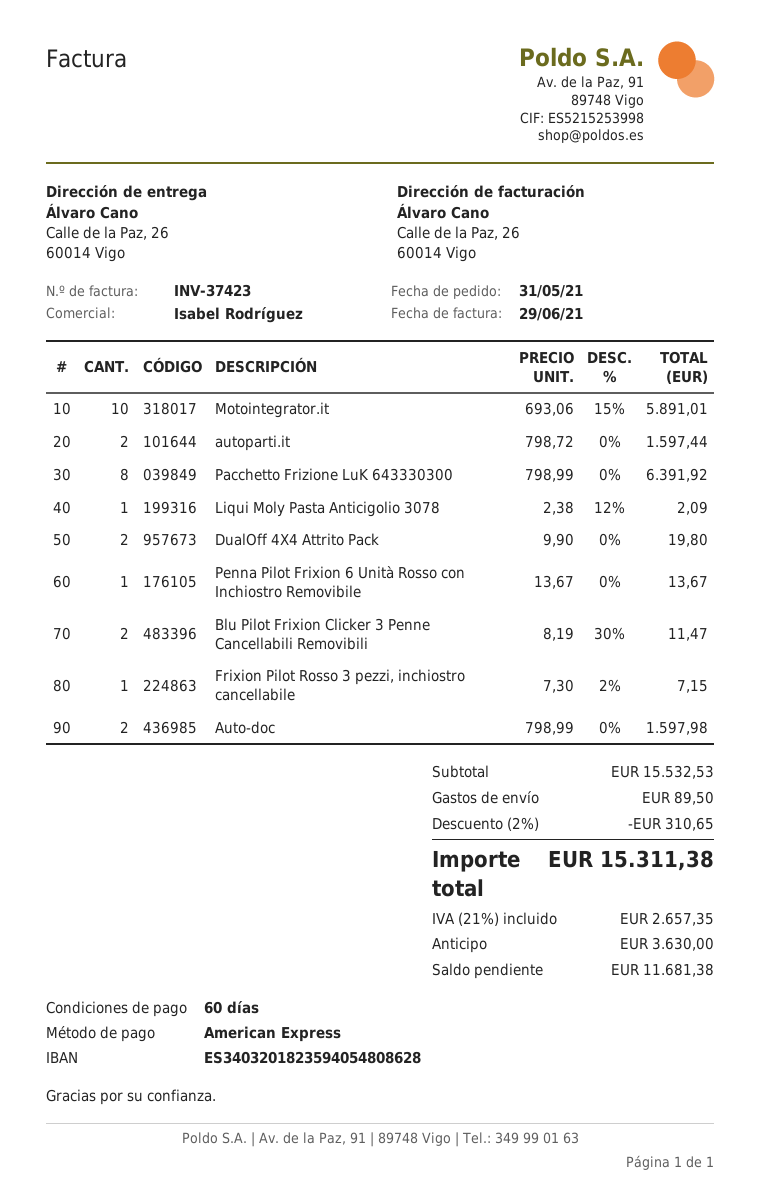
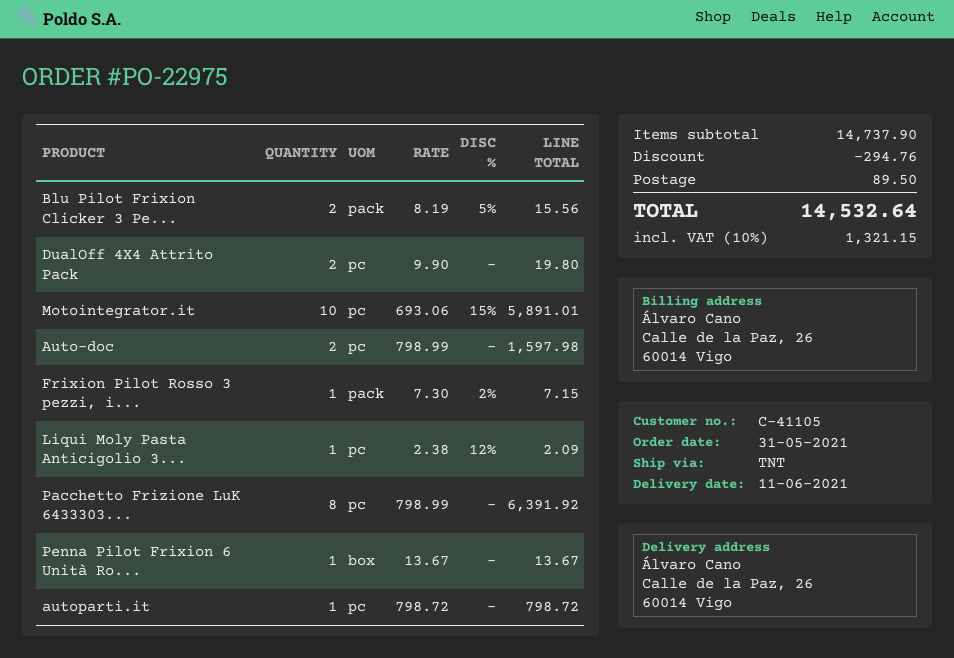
autoparti.it: 2 x 798.72 = 1597.44 -> 1 x 798.72 = 798.72
Blu Pilot Frixion Clicker 3 Penne Cancellabili Removibili: 2 x 8.19 - 30% = 11.47 -> 2 x 8.19 - 5% = 15.56
subtotal: 15532.53 -> 14737.90
discount: 310.65 -> 294.76
tax: 21% = 2657.35 -> 10% = 1321.15
total: 15311.38 -> 14532.64

